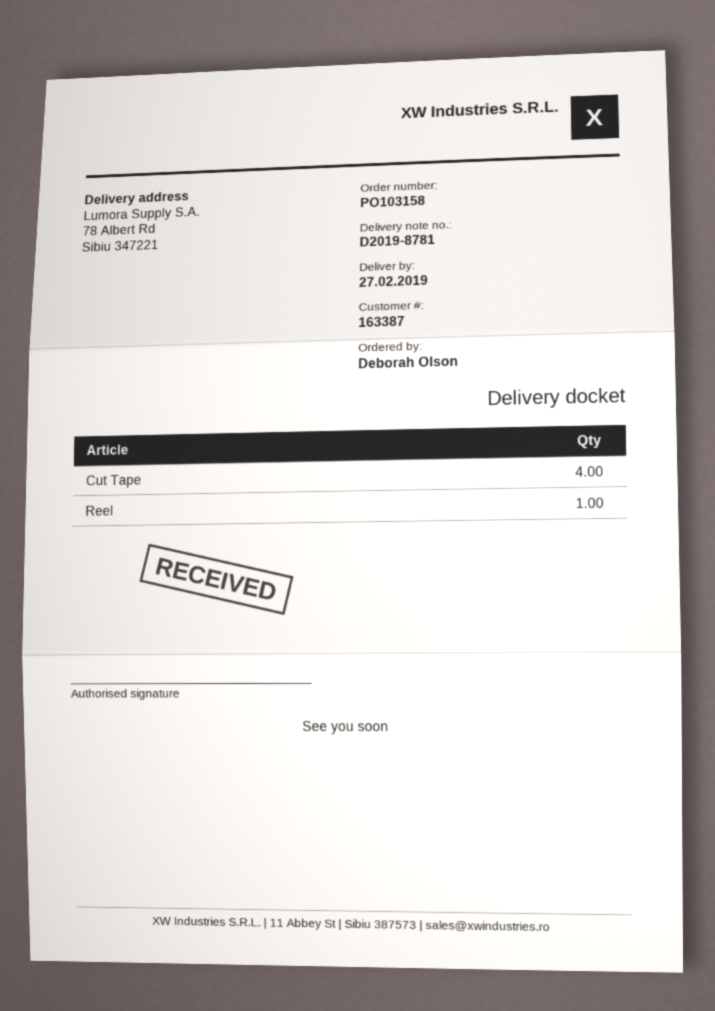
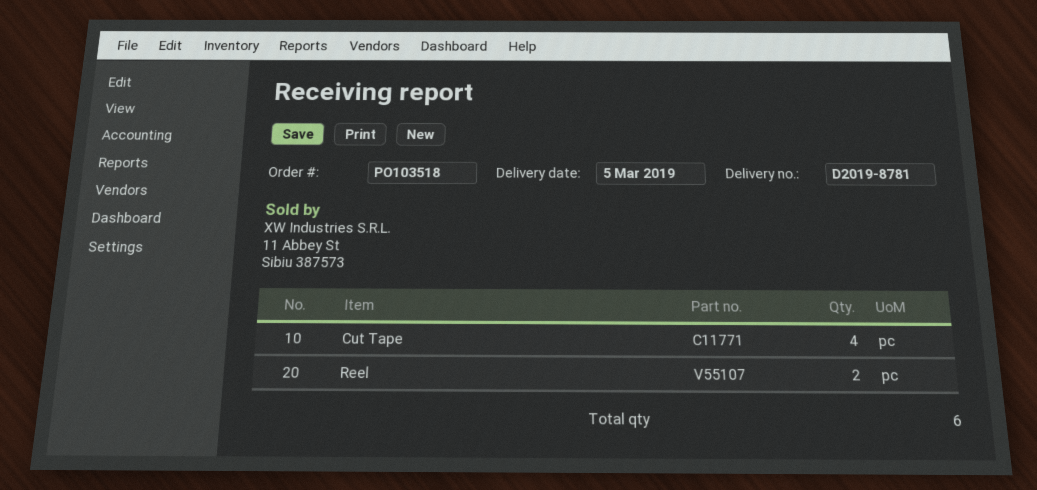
order number: PO103158 -> PO103518
delivery date: 2019-02-27 -> 2019-03-05
Reel: 1 -> 2

